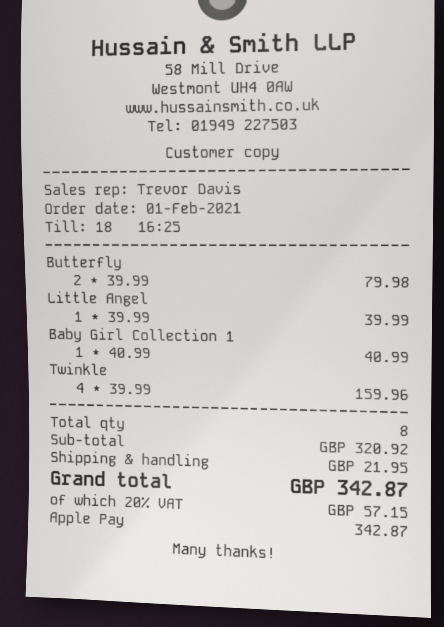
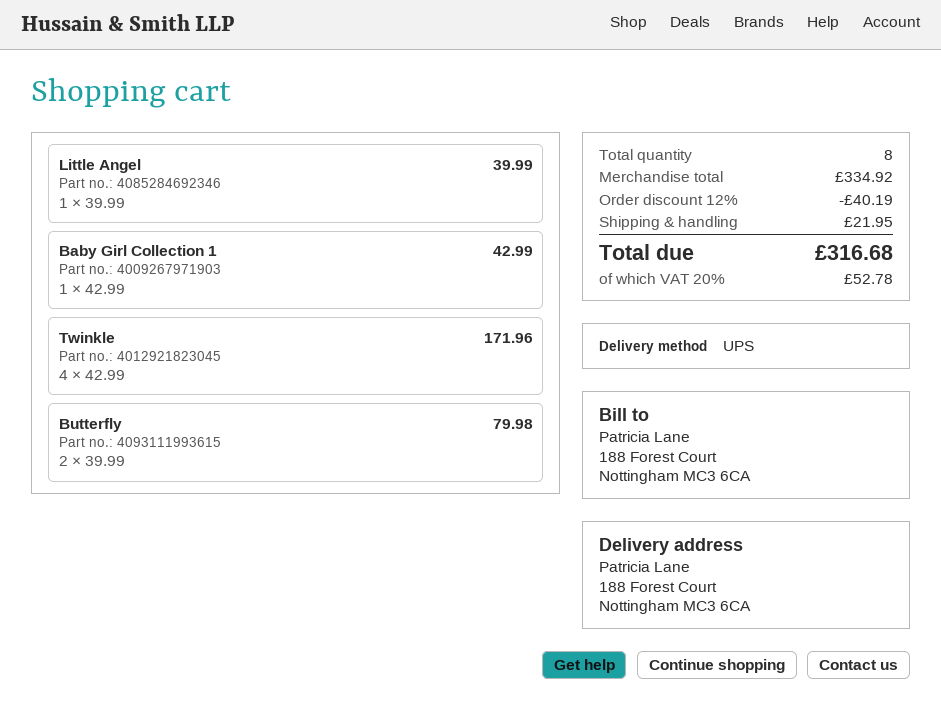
Baby Girl Collection 1: 1 x 40.99 = 40.99 -> 1 x 42.99 = 42.99
Twinkle: 4 x 39.99 = 159.96 -> 4 x 42.99 = 171.96
subtotal: 320.92 -> 334.92
discount: none -> 12% = 40.19
tax: 20% = 57.15 -> 20% = 52.78
total: 342.87 -> 316.68

